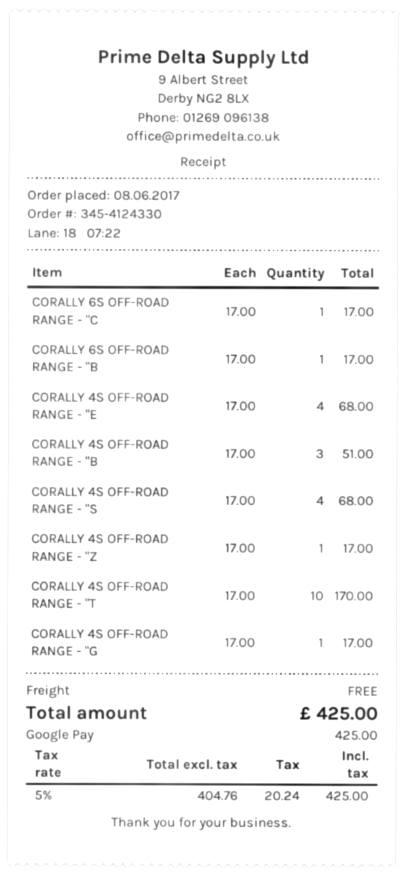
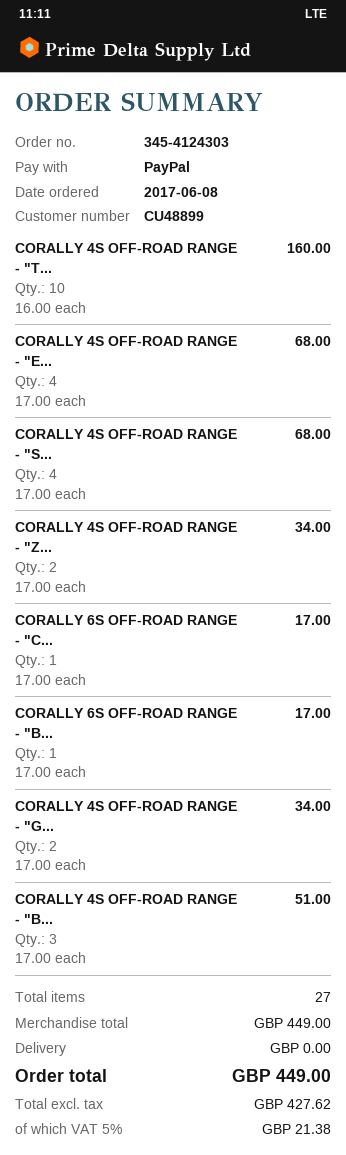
order number: 345-4124330 -> 345-4124303
payment method: Google Pay -> PayPal
CORALLY 4S OFF-ROAD RANGE - "Z: 1 x 17.00 = 17.00 -> 2 x 17.00 = 34.00
CORALLY 4S OFF-ROAD RANGE - "T: 10 x 17.00 = 170.00 -> 10 x 16.00 = 160.00
CORALLY 4S OFF-ROAD RANGE - "G: 1 x 17.00 = 17.00 -> 2 x 17.00 = 34.00
net: 404.76 -> 427.62
tax: 5% = 20.24 -> 5% = 21.38
total: 425.00 -> 449.00

